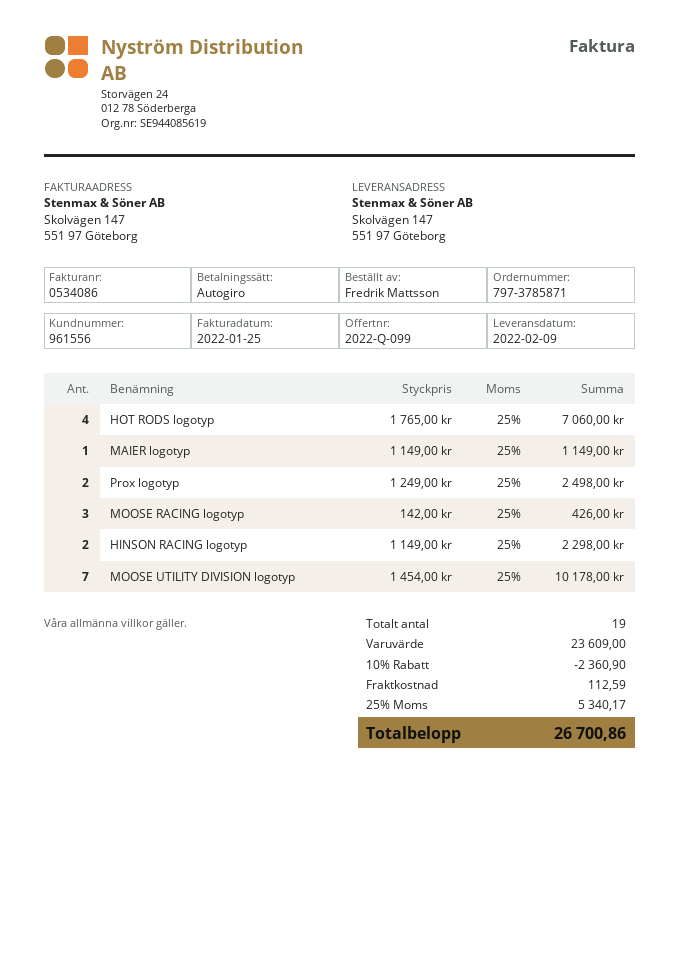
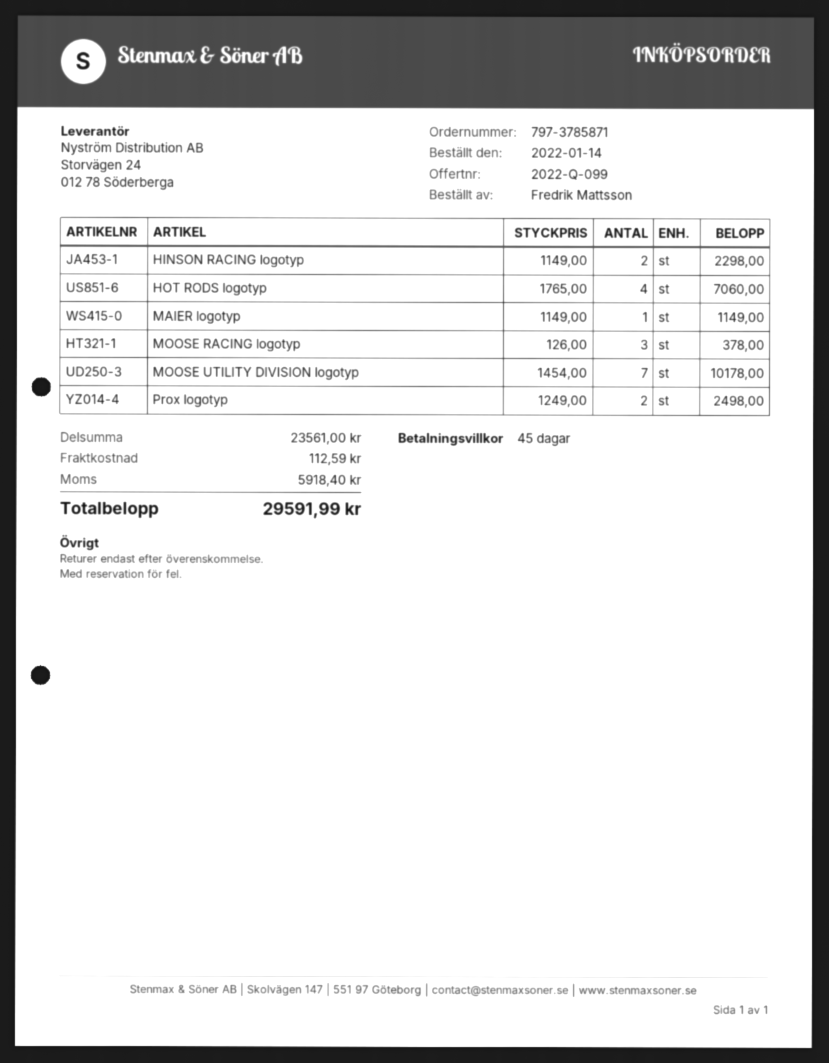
MOOSE RACING logotyp: 3 x 142.00 = 426.00 -> 3 x 126.00 = 378.00
subtotal: 23609.00 -> 23561.00
discount: 10% = 2360.90 -> none
tax: 5340.17 -> 5918.40
total: 26700.86 -> 29591.99

